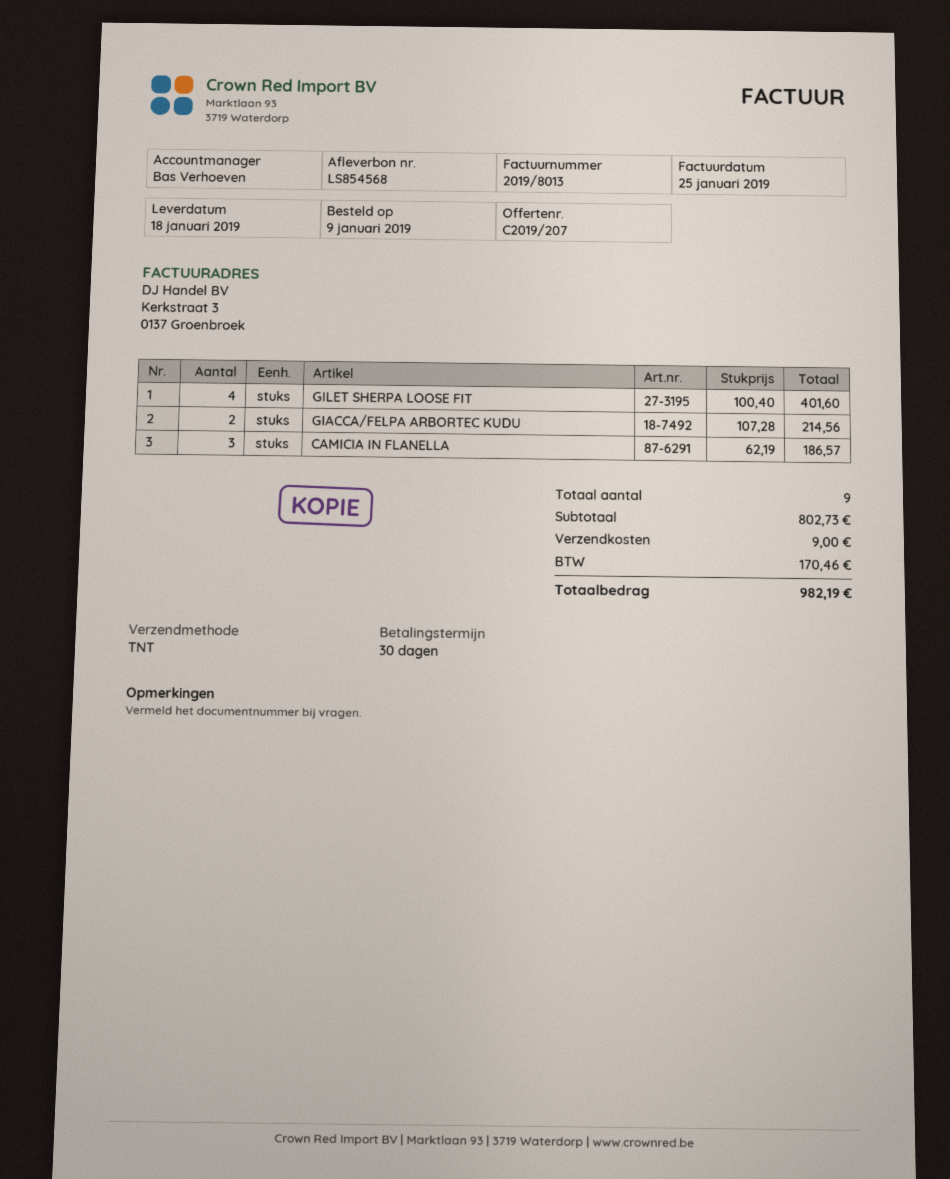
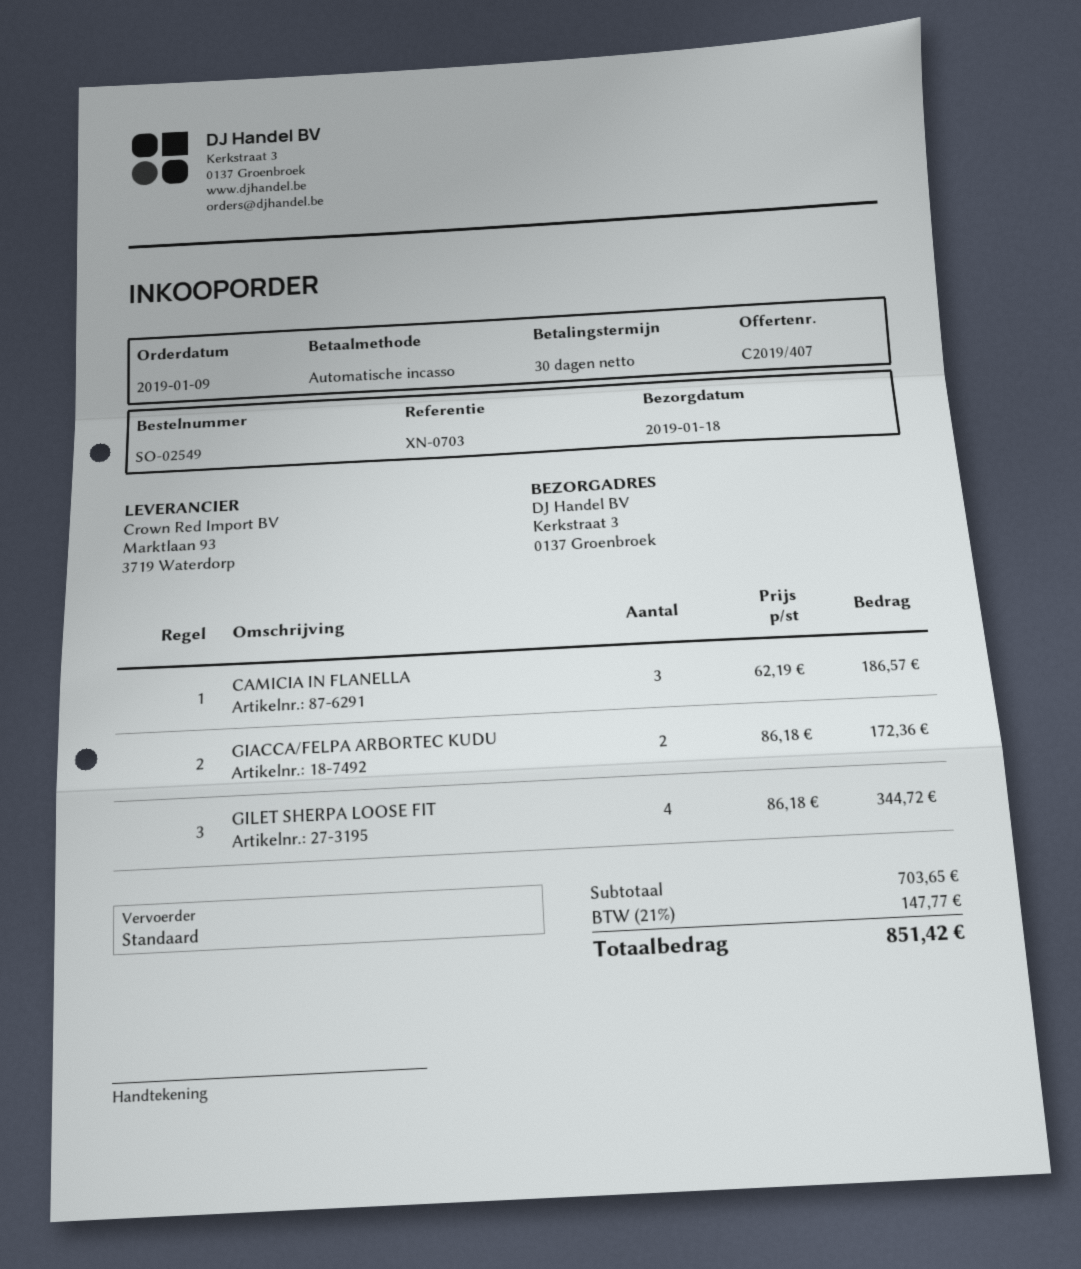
quote number: C2019/207 -> C2019/407
shipping method: TNT -> standard
GILET SHERPA LOOSE FIT: 4 x 100.40 = 401.60 -> 4 x 86.18 = 344.72
GIACCA/FELPA ARBORTEC KUDU: 2 x 107.28 = 214.56 -> 2 x 86.18 = 172.36
subtotal: 802.73 -> 703.65
shipping: 9.00 -> none
tax: 170.46 -> 147.77
total: 982.19 -> 851.42

